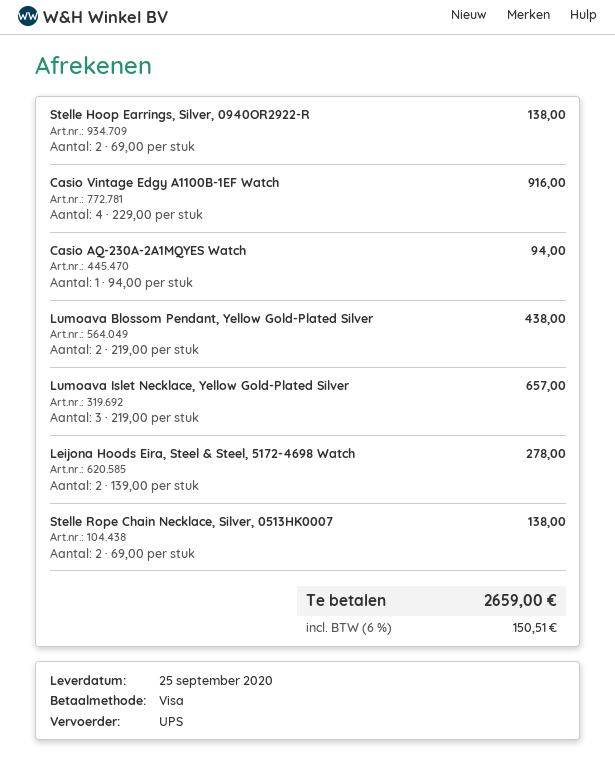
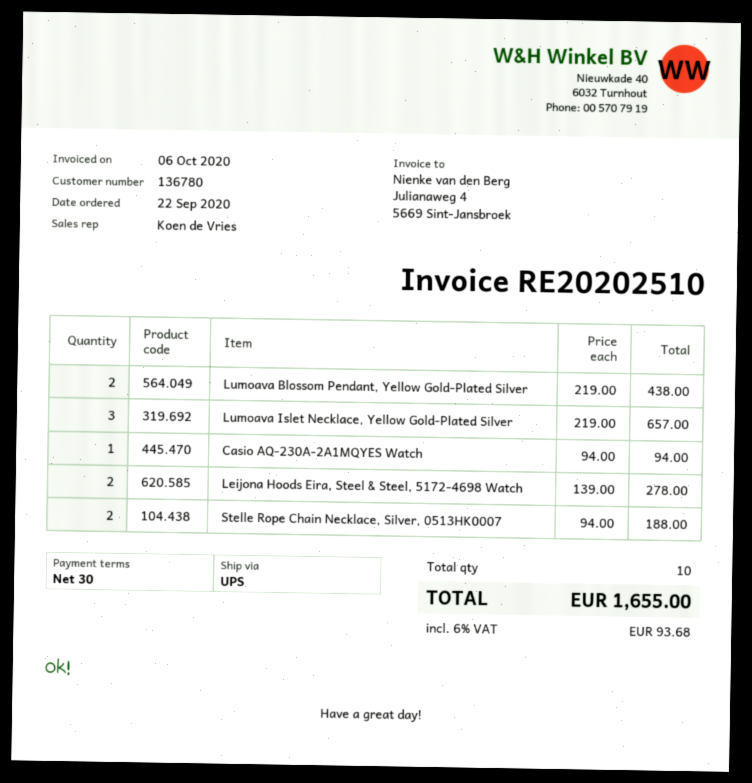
Stelle Hoop Earrings, Silver, 0940OR2922-R: 2 x 69.00 = 138.00 -> none
Casio Vintage Edgy A1100B-1EF Watch: 4 x 229.00 = 916.00 -> none
Stelle Rope Chain Necklace, Silver, 0513HK0007: 2 x 69.00 = 138.00 -> 2 x 94.00 = 188.00
tax: 6% = 150.51 -> 6% = 93.68
total: 2659.00 -> 1655.00

